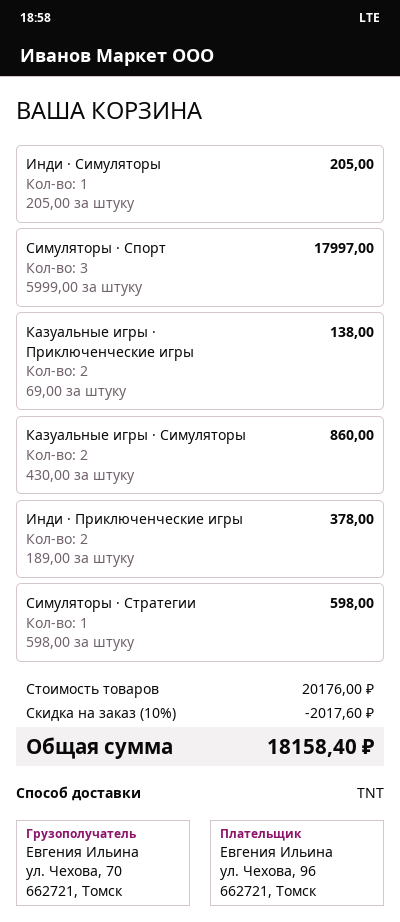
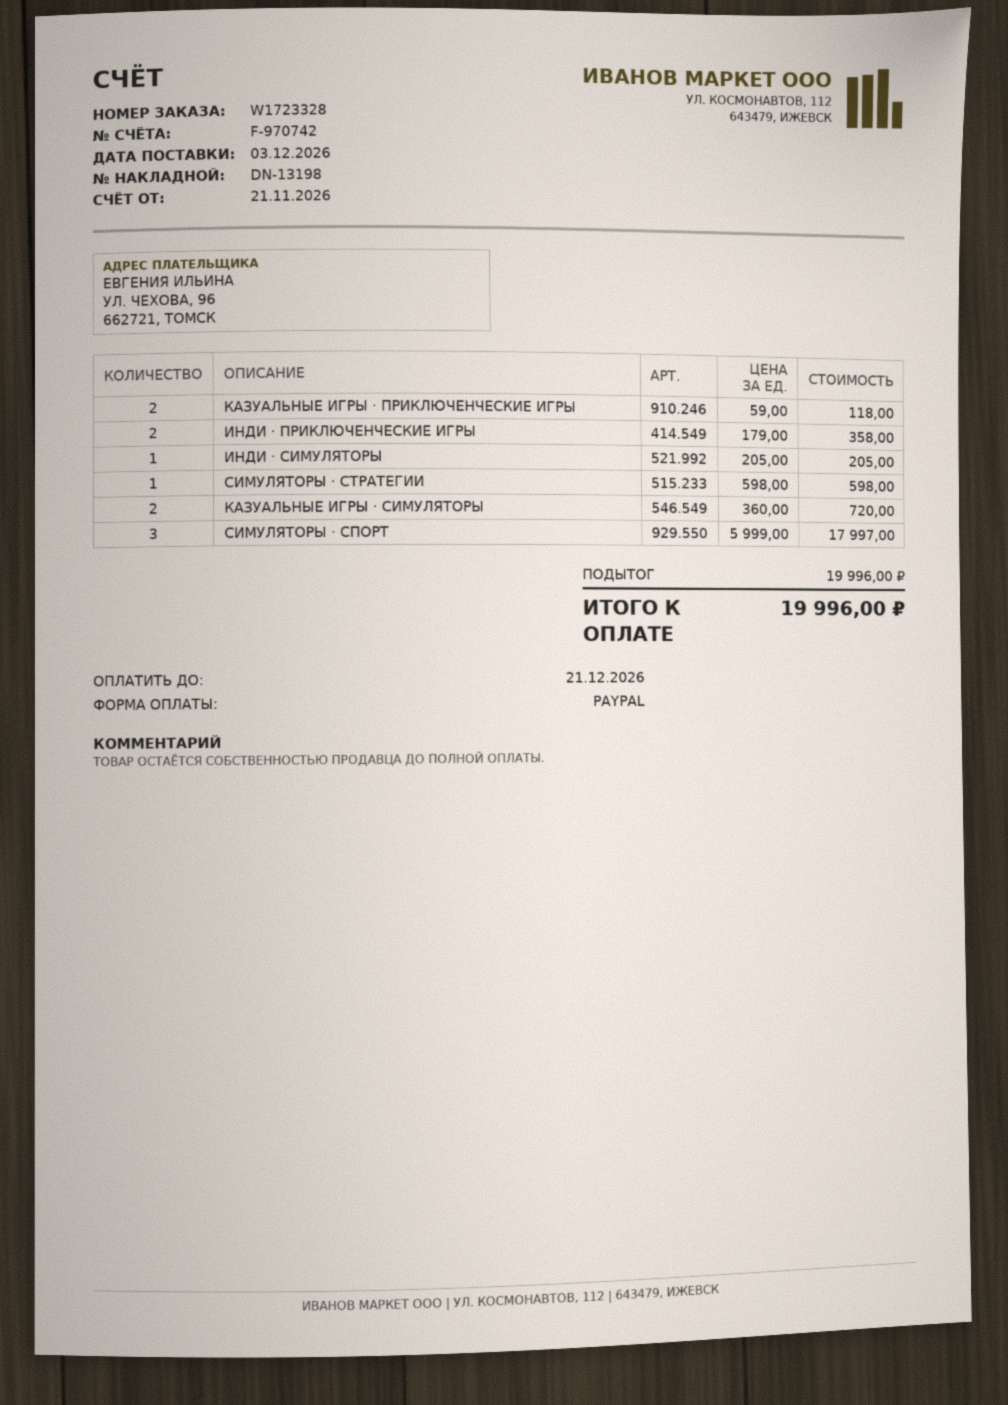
Казуальные игры · Приключенческие игры: 2 x 69.00 = 138.00 -> 2 x 59.00 = 118.00
Казуальные игры · Симуляторы: 2 x 430.00 = 860.00 -> 2 x 360.00 = 720.00
Инди · Приключенческие игры: 2 x 189.00 = 378.00 -> 2 x 179.00 = 358.00
subtotal: 20176.00 -> 19996.00
discount: 10% = 2017.60 -> none
total: 18158.40 -> 19996.00

